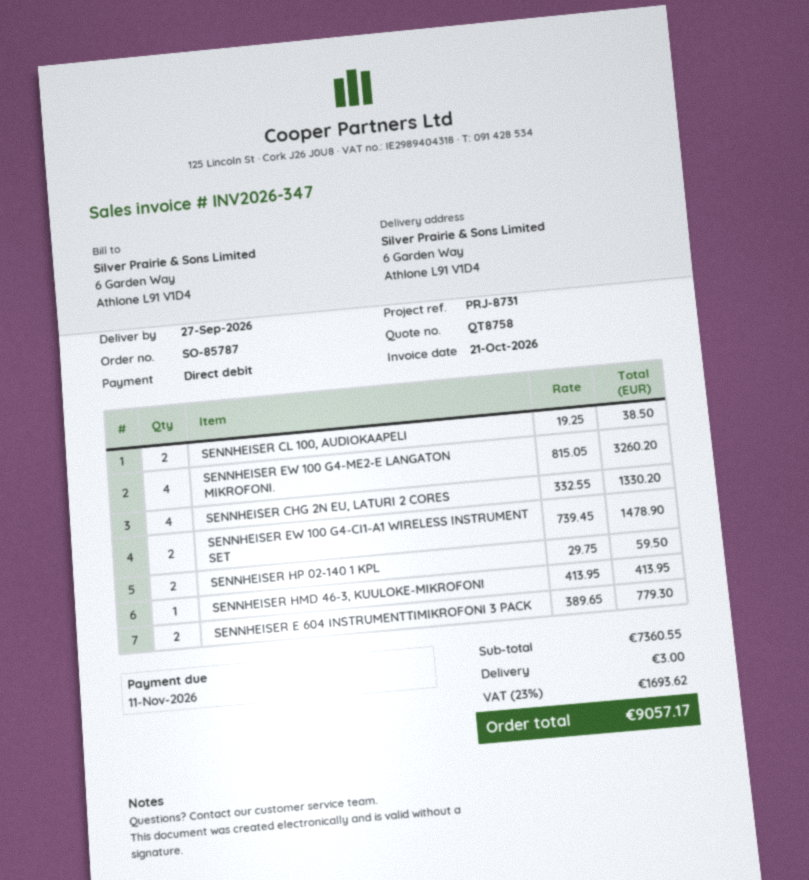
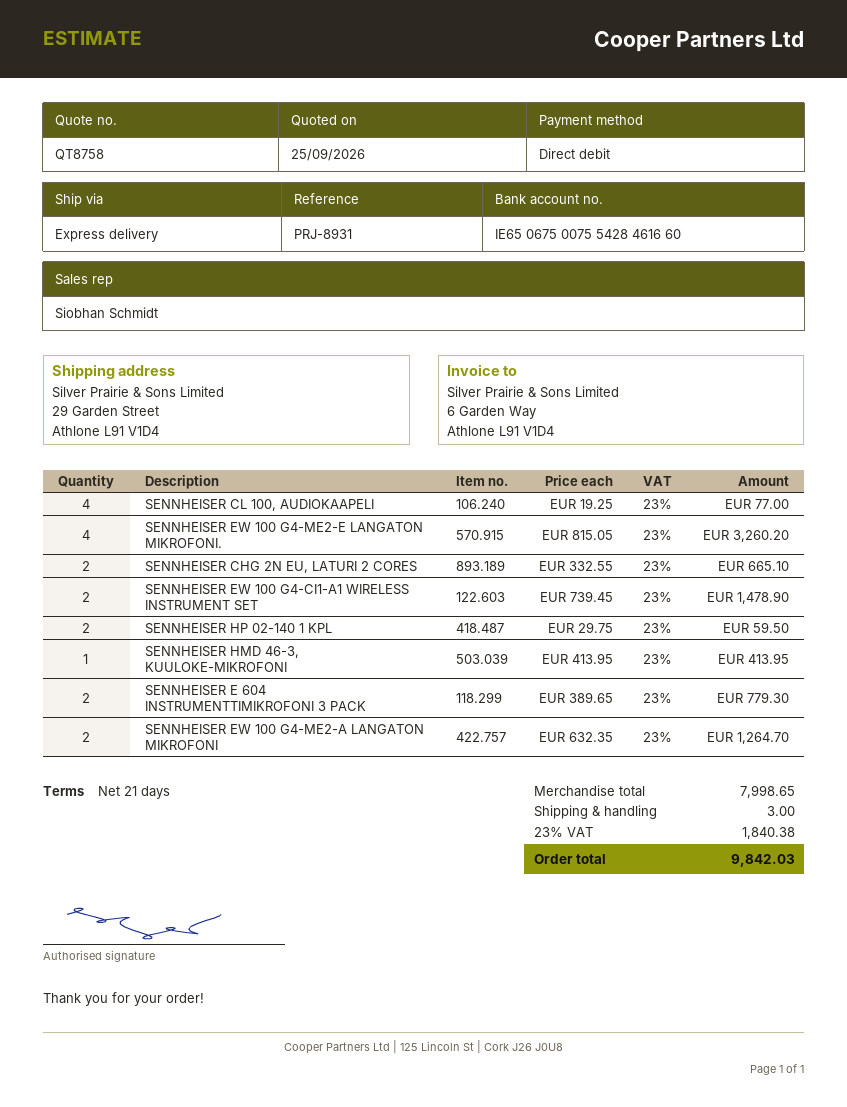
reference: PRJ-8731 -> PRJ-8931
ship to: 6 Garden Way, Athlone L91 V1D4 -> 29 Garden Street, Athlone L91 V1D4
SENNHEISER CL 100, AUDIOKAAPELI: 2 x 19.25 = 38.50 -> 4 x 19.25 = 77.00
SENNHEISER CHG 2N EU, LATURI 2 CORES: 4 x 332.55 = 1330.20 -> 2 x 332.55 = 665.10
SENNHEISER EW 100 G4-ME2-A LANGATON MIKROFONI: none -> 2 x 632.35 = 1264.70
subtotal: 7360.55 -> 7998.65
tax: 23% = 1693.62 -> 23% = 1840.38
total: 9057.17 -> 9842.03

